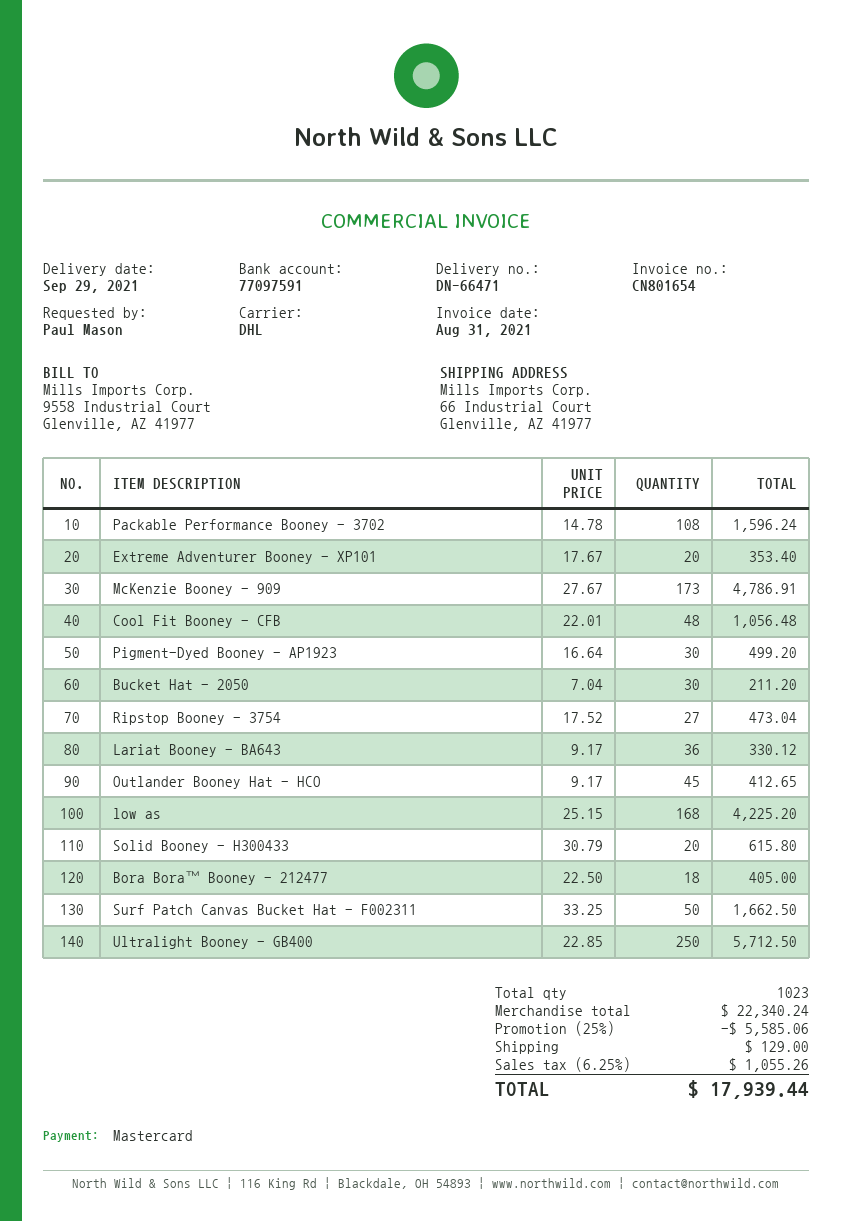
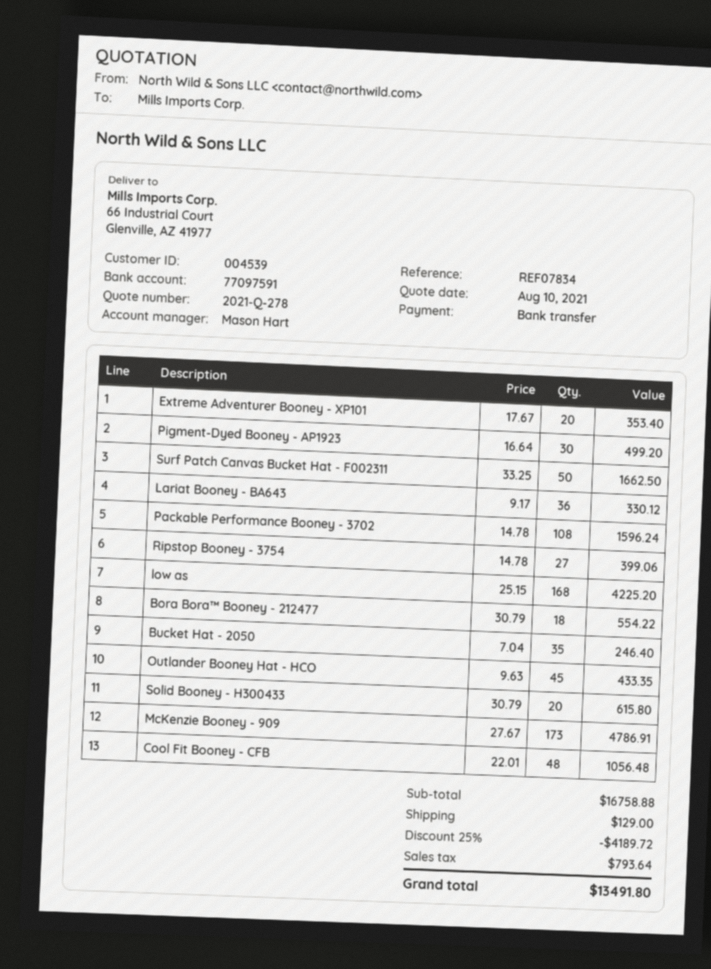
payment method: Mastercard -> bank transfer
Bucket Hat - 2050: 30 x 7.04 = 211.20 -> 35 x 7.04 = 246.40
Ripstop Booney - 3754: 27 x 17.52 = 473.04 -> 27 x 14.78 = 399.06
Outlander Booney Hat - HCO: 45 x 9.17 = 412.65 -> 45 x 9.63 = 433.35
Bora Bora™ Booney - 212477: 18 x 22.50 = 405.00 -> 18 x 30.79 = 554.22
Ultralight Booney - GB400: 250 x 22.85 = 5712.50 -> none
subtotal: 22340.24 -> 16758.88
discount: 25% = 5585.06 -> 25% = 4189.72
tax: 1055.26 -> 793.64
total: 17939.44 -> 13491.80

